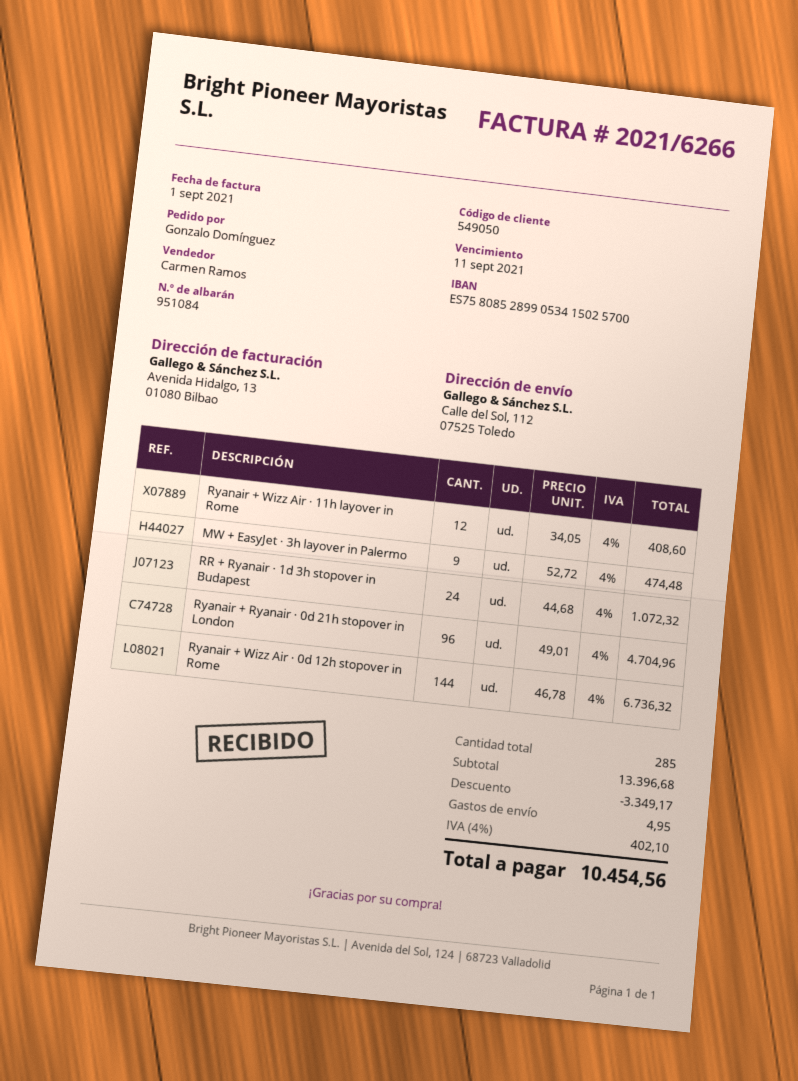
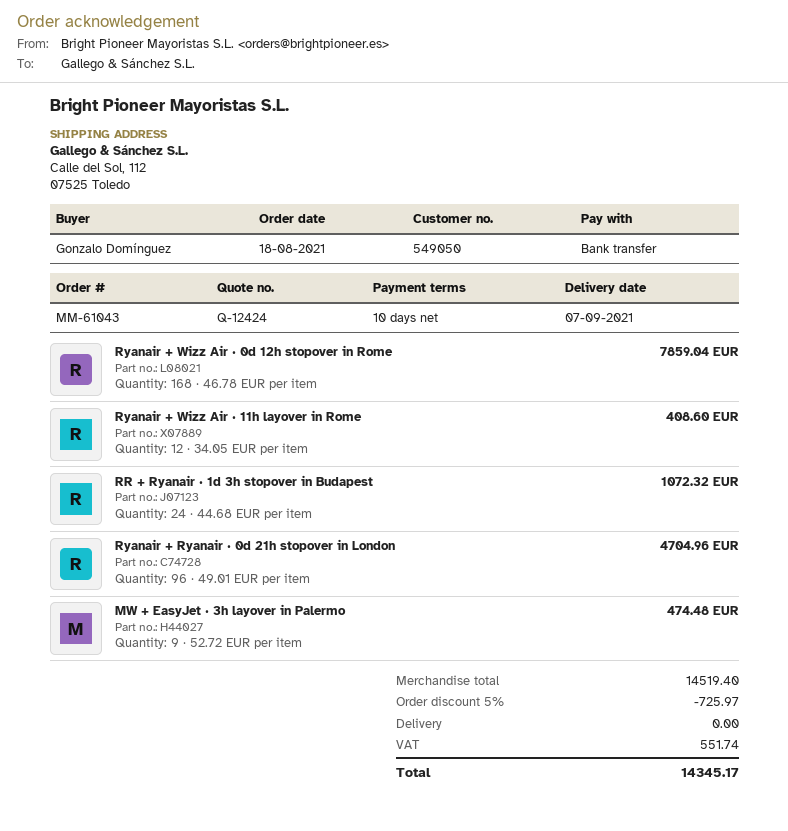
Ryanair + Wizz Air · 0d 12h stopover in Rome: 144 x 46.78 = 6736.32 -> 168 x 46.78 = 7859.04
subtotal: 13396.68 -> 14519.40
discount: 3349.17 -> 725.97
shipping: 4.95 -> 0.00
tax: 402.10 -> 551.74
total: 10454.56 -> 14345.17

